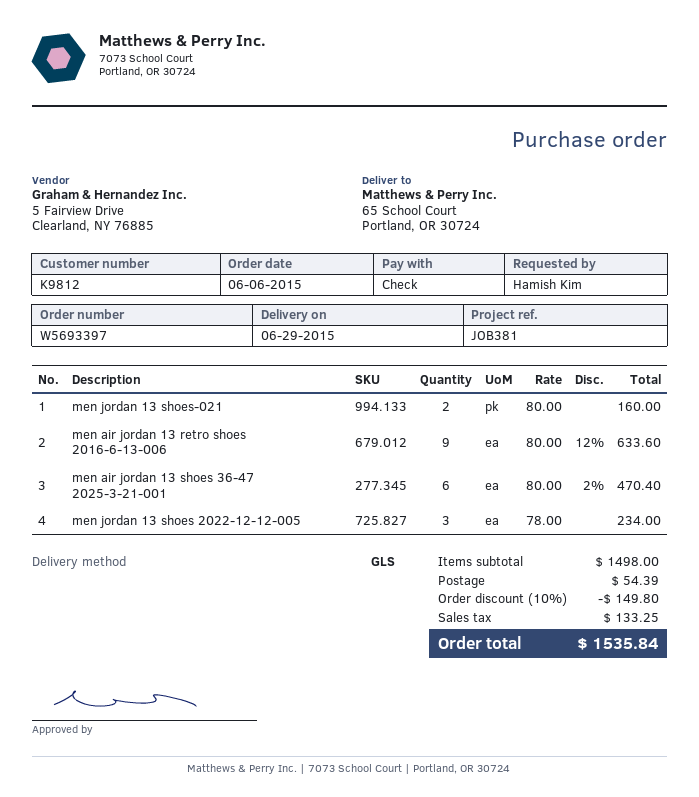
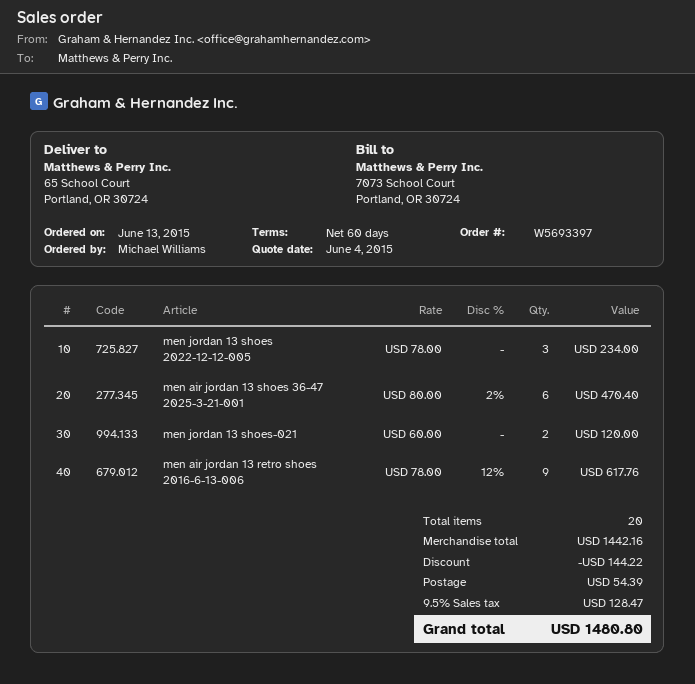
order date: 2015-06-06 -> 2015-06-13
ordered by: Hamish Kim -> Michael Williams
men jordan 13 shoes-021: 2 x 80.00 = 160.00 -> 2 x 60.00 = 120.00
men air jordan 13 retro shoes 2016-6-13-006: 9 x 80.00 - 12% = 633.60 -> 9 x 78.00 - 12% = 617.76
subtotal: 1498.00 -> 1442.16
discount: 149.80 -> 144.22
tax: 133.25 -> 128.47
total: 1535.84 -> 1480.80

